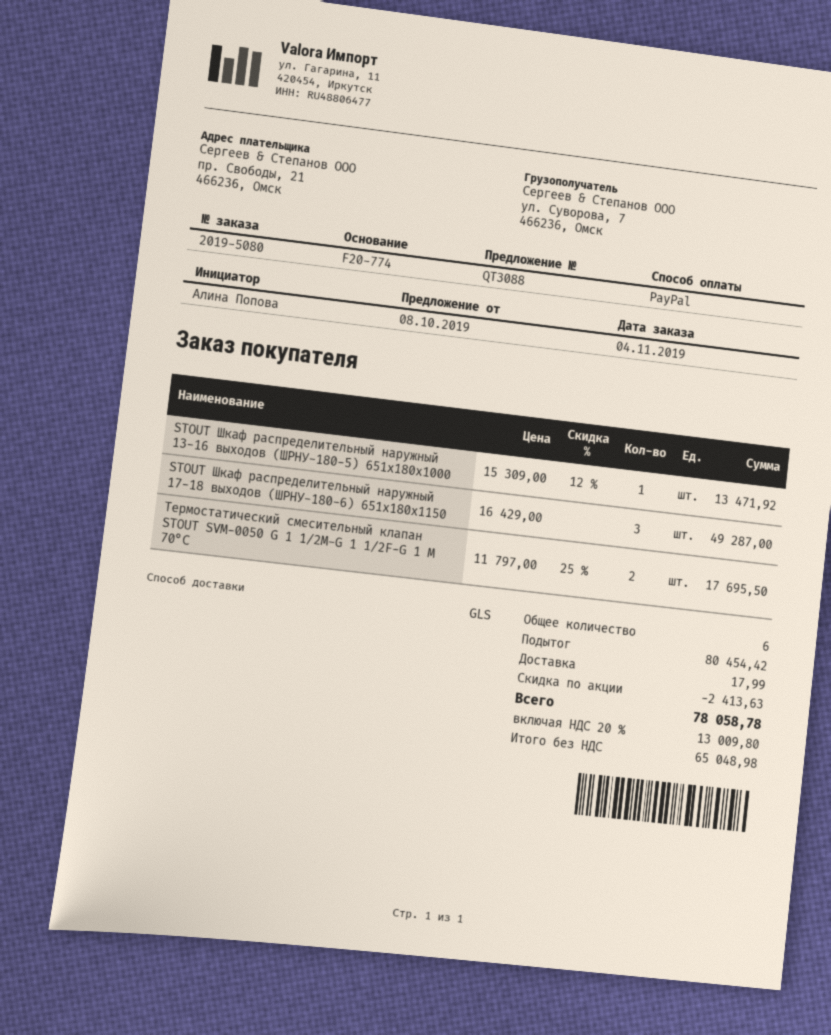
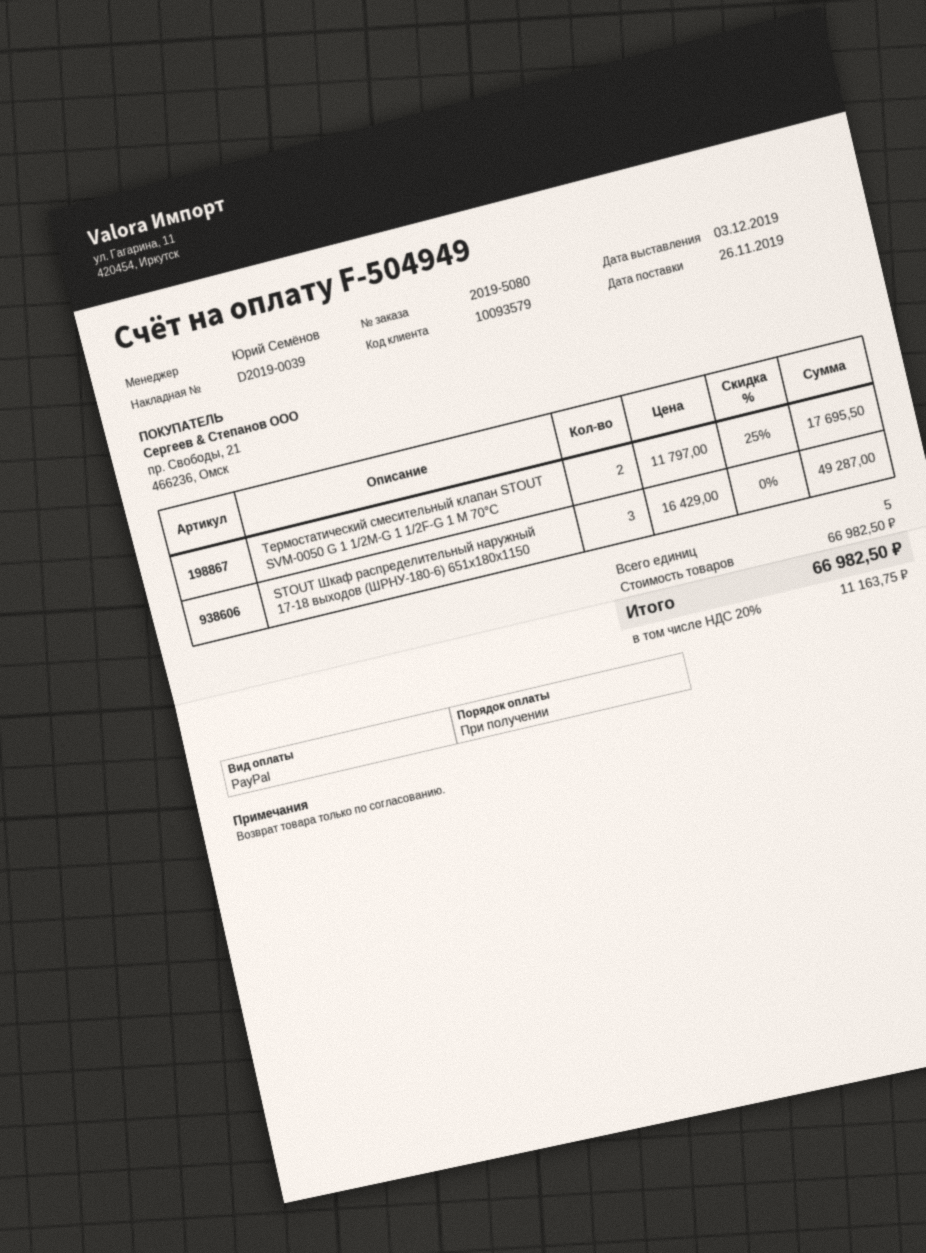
STOUT Шкаф распределительный наружный 13-16 выходов (ШРНУ-180-5) 651х180х1000: 1 x 15309.00 - 12% = 13471.92 -> none
total quantity: 6 -> 5
subtotal: 80454.42 -> 66982.50
discount: 2413.63 -> none
shipping: 17.99 -> none
tax: 20% = 13009.80 -> 20% = 11163.75
total: 78058.78 -> 66982.50

